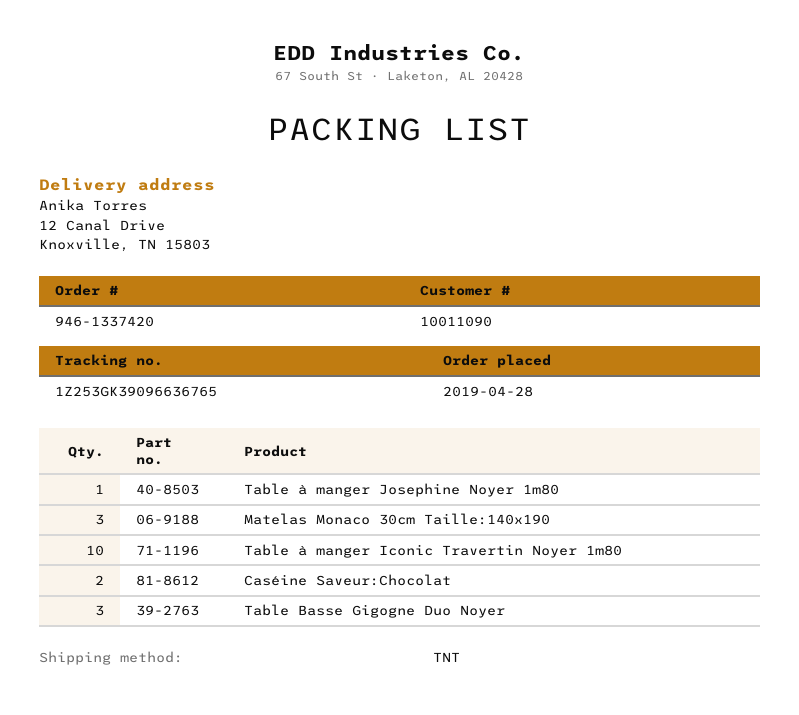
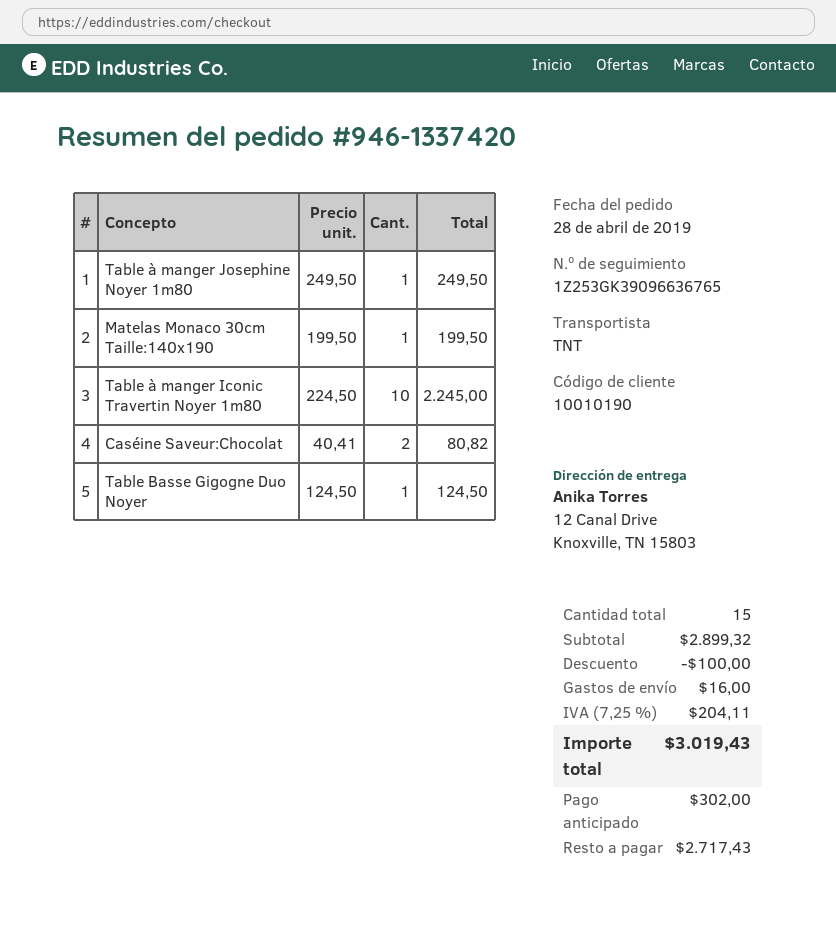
customer number: 10011090 -> 10010190
Matelas Monaco 30cm Taille:140x190: 3 -> 1
Table Basse Gigogne Duo Noyer: 3 -> 1

